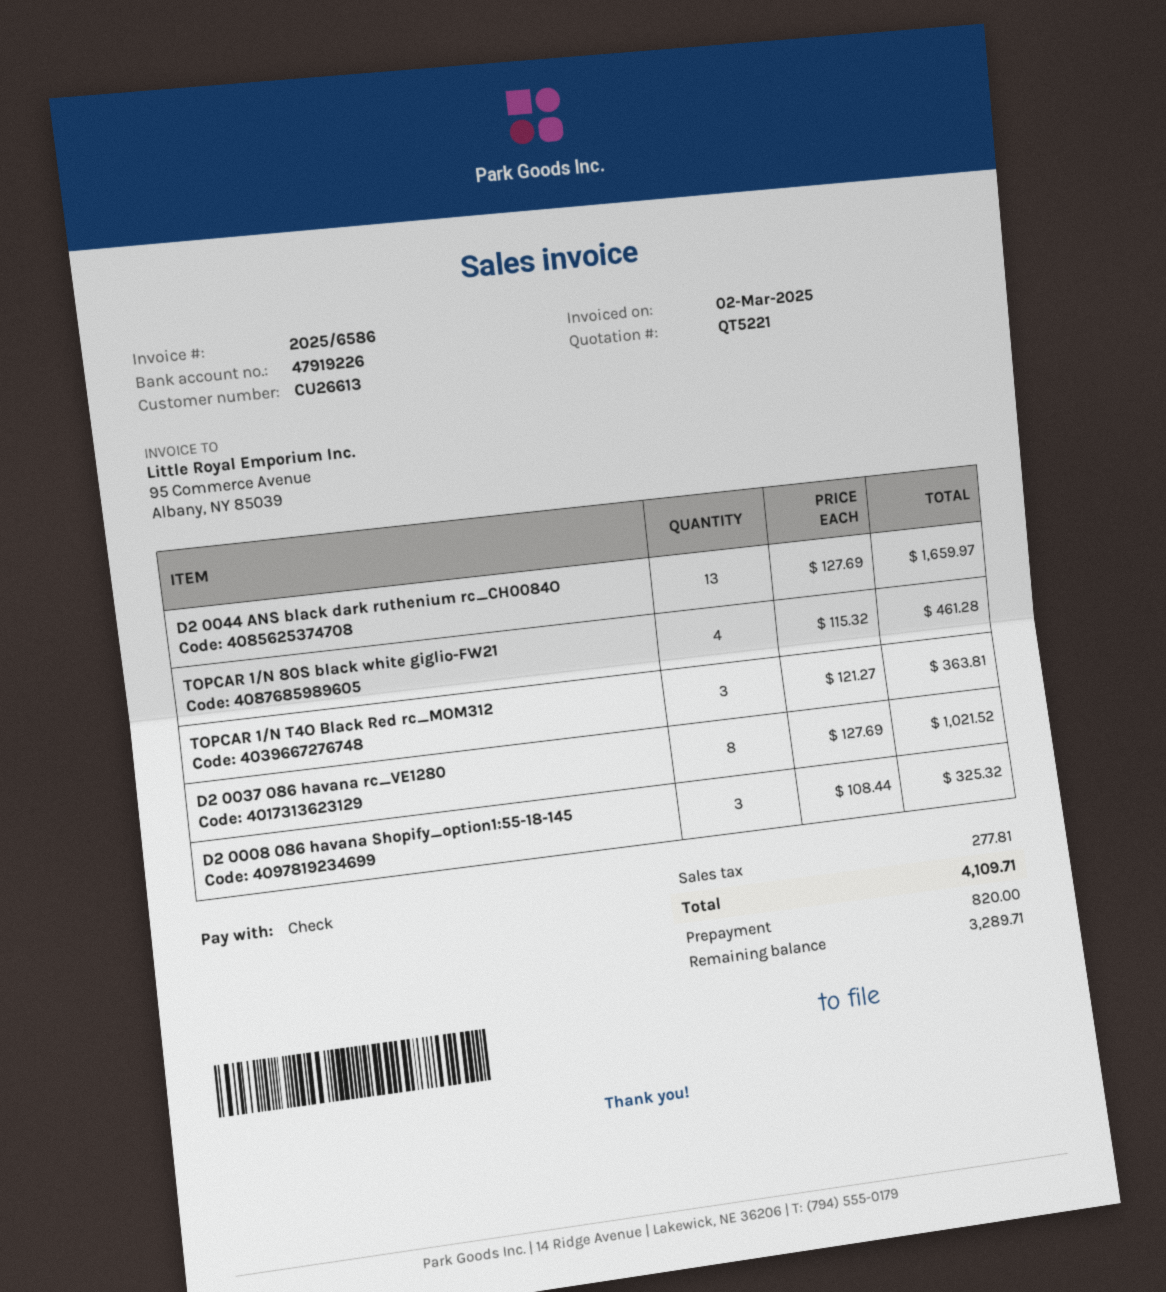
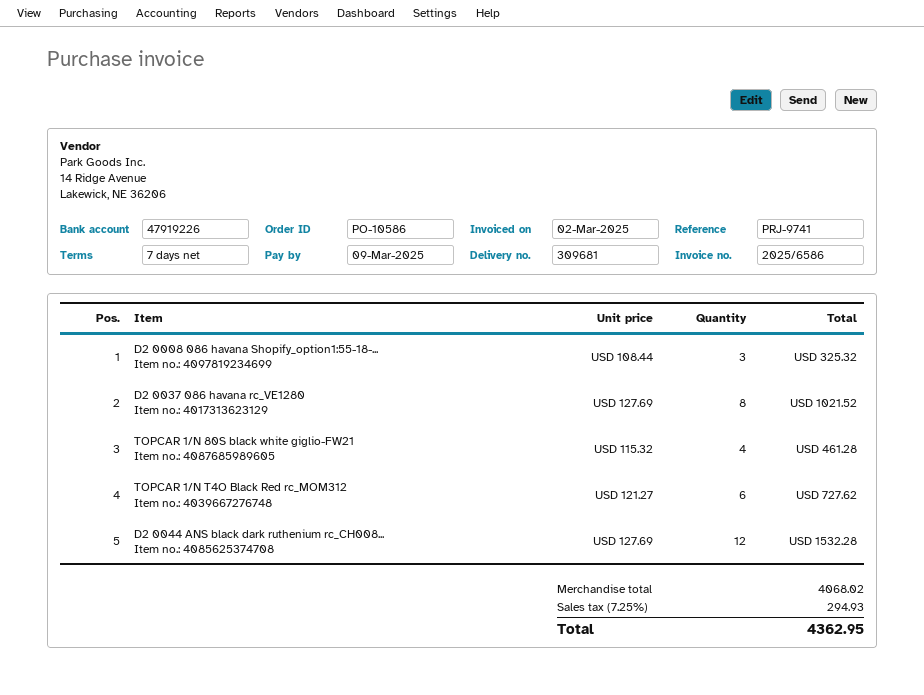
D2 0044 ANS black dark ruthenium rc_CH0084O: 13 x 127.69 = 1659.97 -> 12 x 127.69 = 1532.28
TOPCAR 1/N T4O Black Red rc_MOM312: 3 x 121.27 = 363.81 -> 6 x 121.27 = 727.62
tax: 277.81 -> 294.93
total: 4109.71 -> 4362.95

